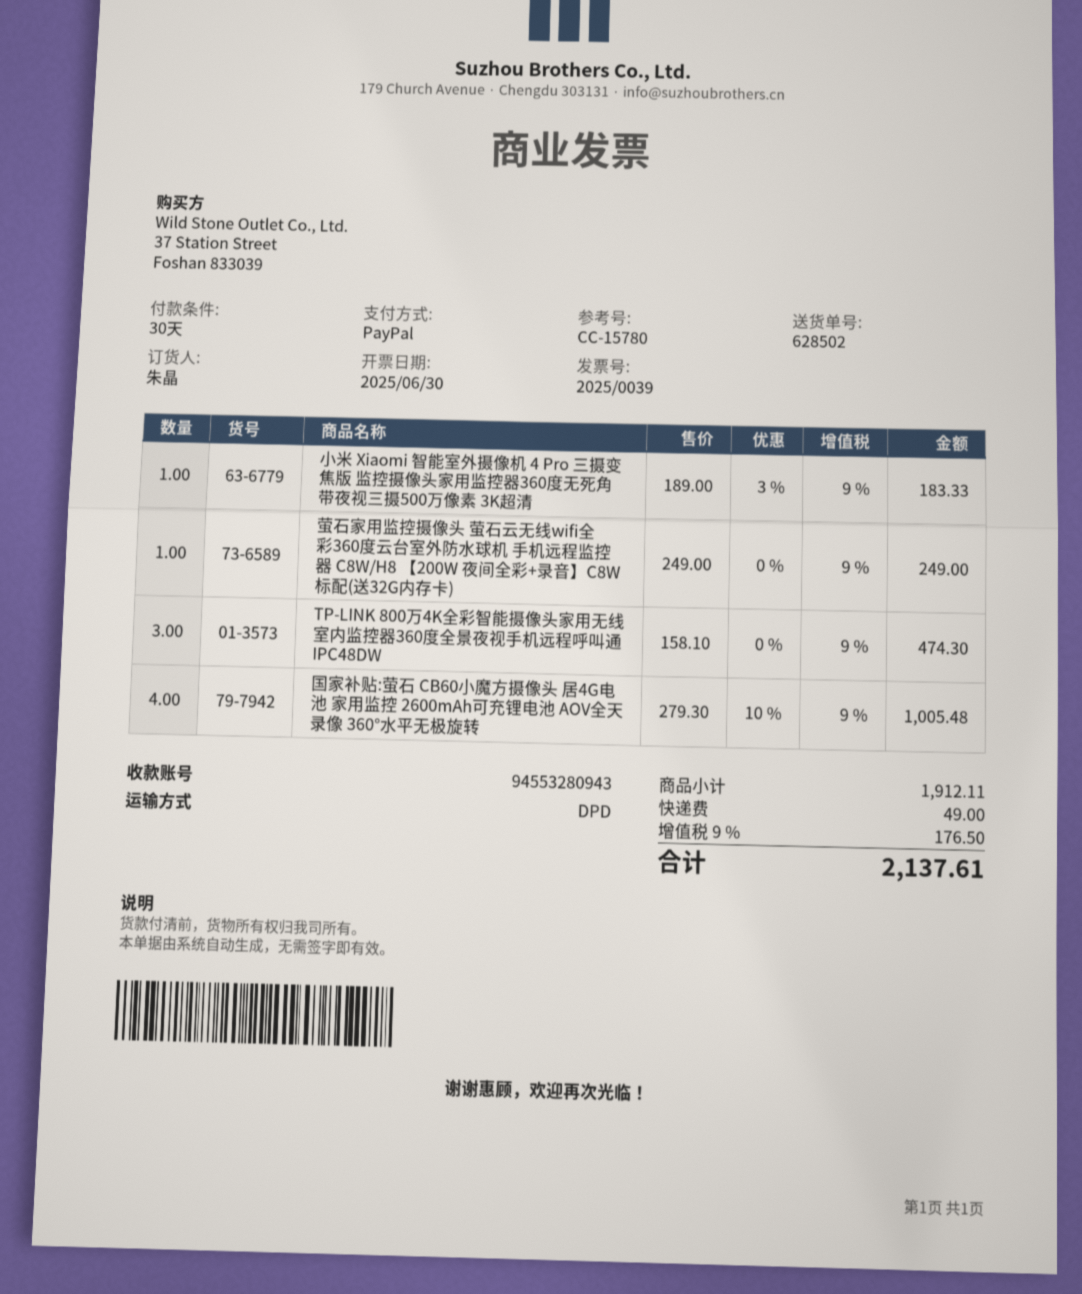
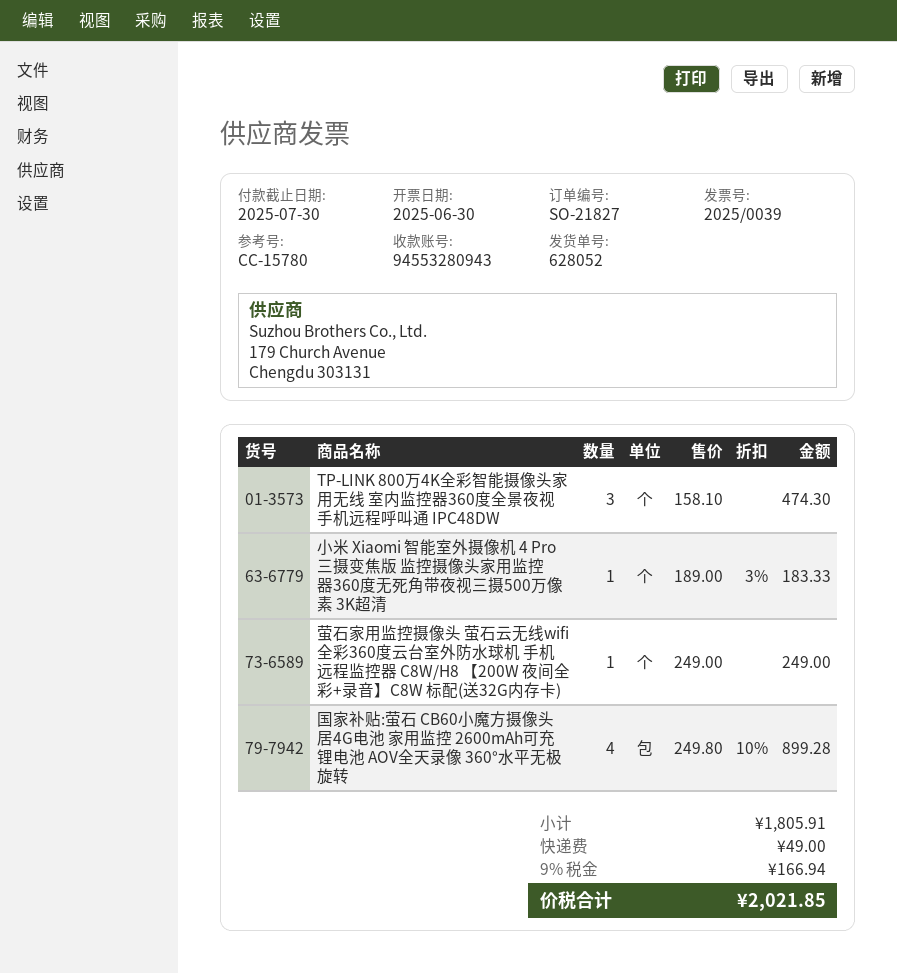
delivery note number: 628502 -> 628052
国家补贴:萤石 CB60小魔方摄像头 居4G电池 家用监控 2600mAh可充锂电池 AOV全天录像 360°水平无极旋转: 4 x 279.30 - 10% = 1005.48 -> 4 x 249.80 - 10% = 899.28
subtotal: 1912.11 -> 1805.91
tax: 9% = 176.50 -> 9% = 166.94
total: 2137.61 -> 2021.85

